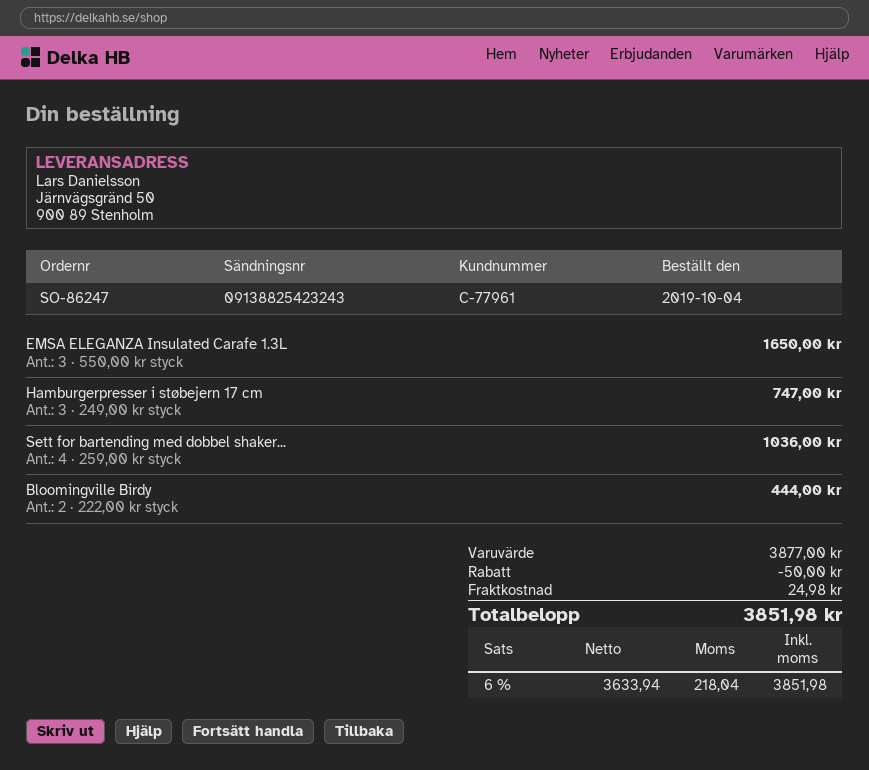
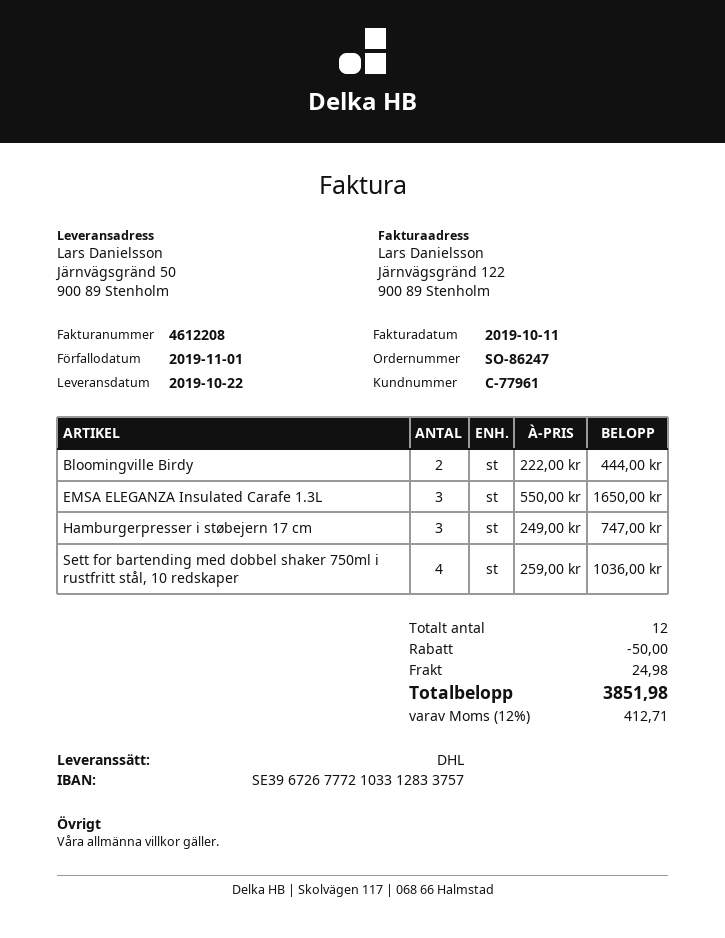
tax: 6% = 218.04 -> 12% = 412.71

